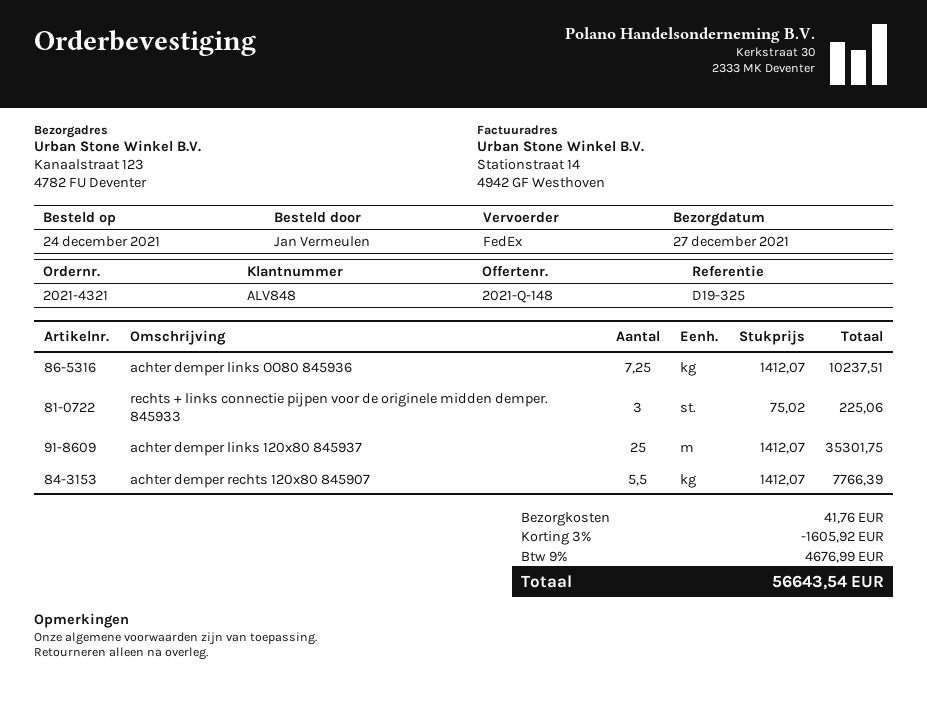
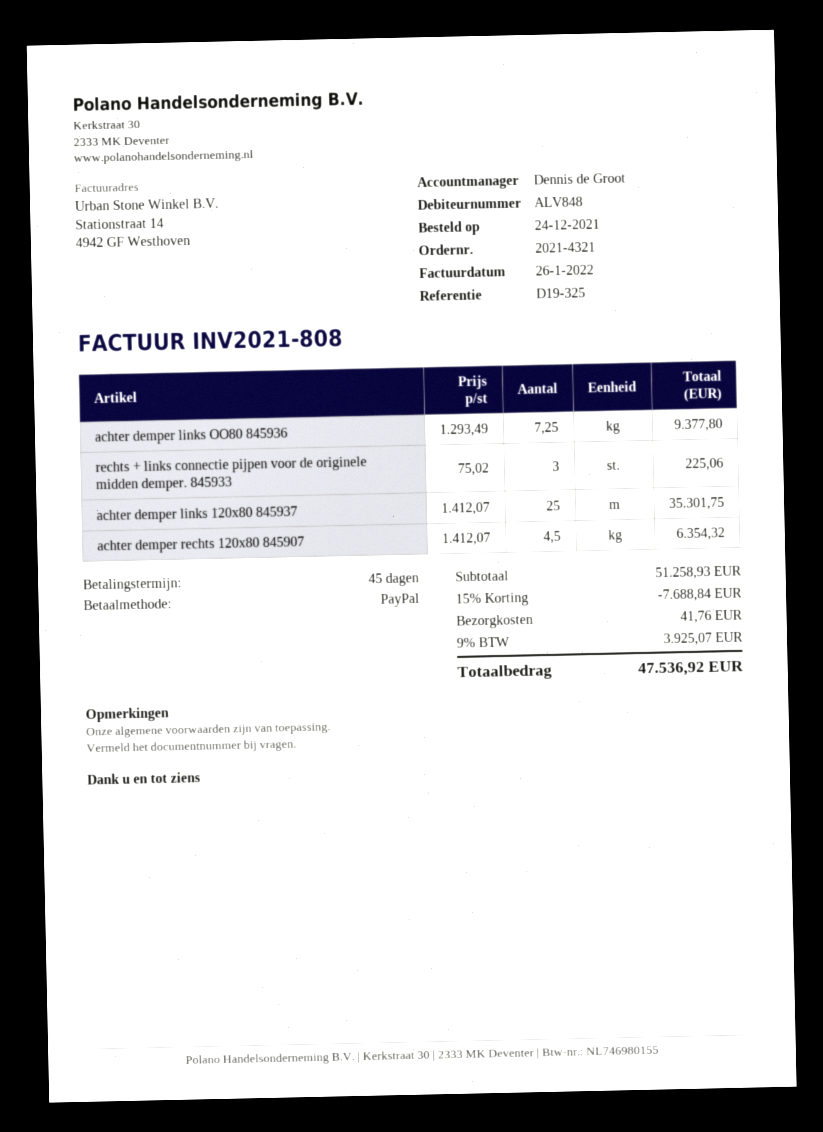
achter demper links OO80 845936: 7.25 x 1412.07 = 10237.51 -> 7.25 x 1293.49 = 9377.80
achter demper rechts 120x80 845907: 5.5 x 1412.07 = 7766.39 -> 4.5 x 1412.07 = 6354.32
discount: 3% = 1605.92 -> 15% = 7688.84
tax: 9% = 4676.99 -> 9% = 3925.07
total: 56643.54 -> 47536.92

